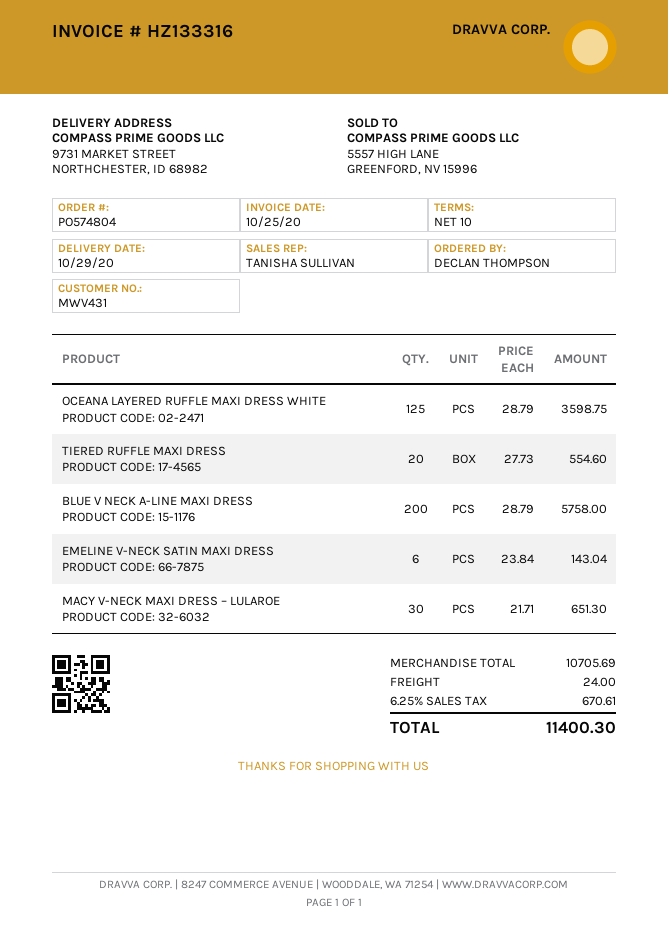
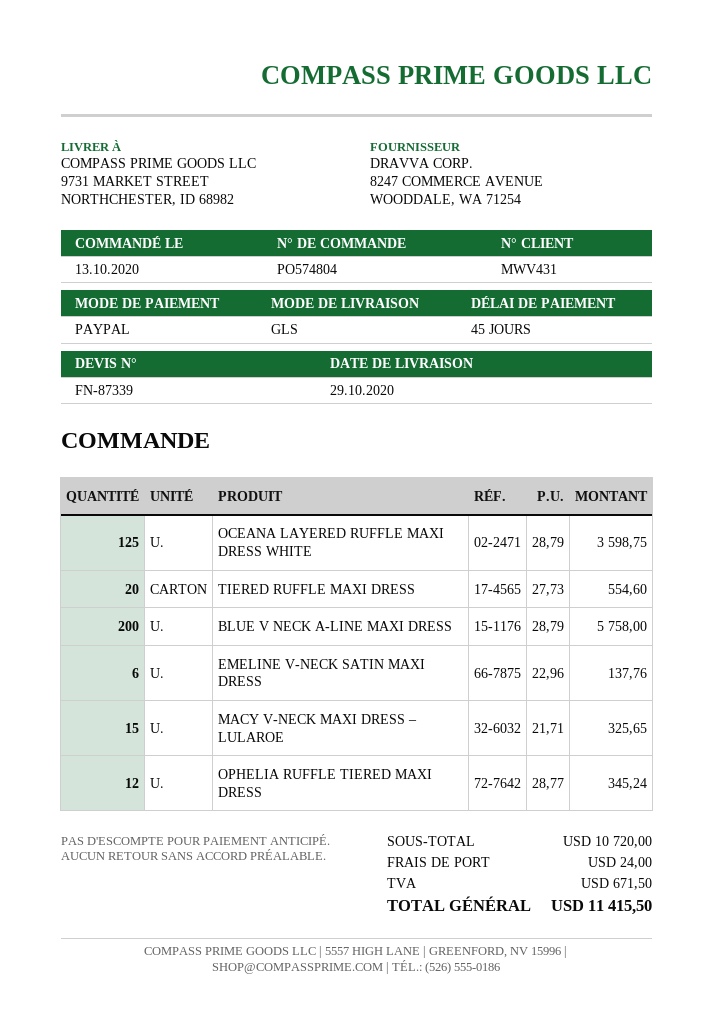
payment terms: 10 days -> 45 days
EMELINE V-NECK SATIN MAXI DRESS: 6 x 23.84 = 143.04 -> 6 x 22.96 = 137.76
MACY V-NECK MAXI DRESS – LULAROE: 30 x 21.71 = 651.30 -> 15 x 21.71 = 325.65
OPHELIA RUFFLE TIERED MAXI DRESS: none -> 12 x 28.77 = 345.24
subtotal: 10705.69 -> 10720.00
tax: 670.61 -> 671.50
total: 11400.30 -> 11415.50

